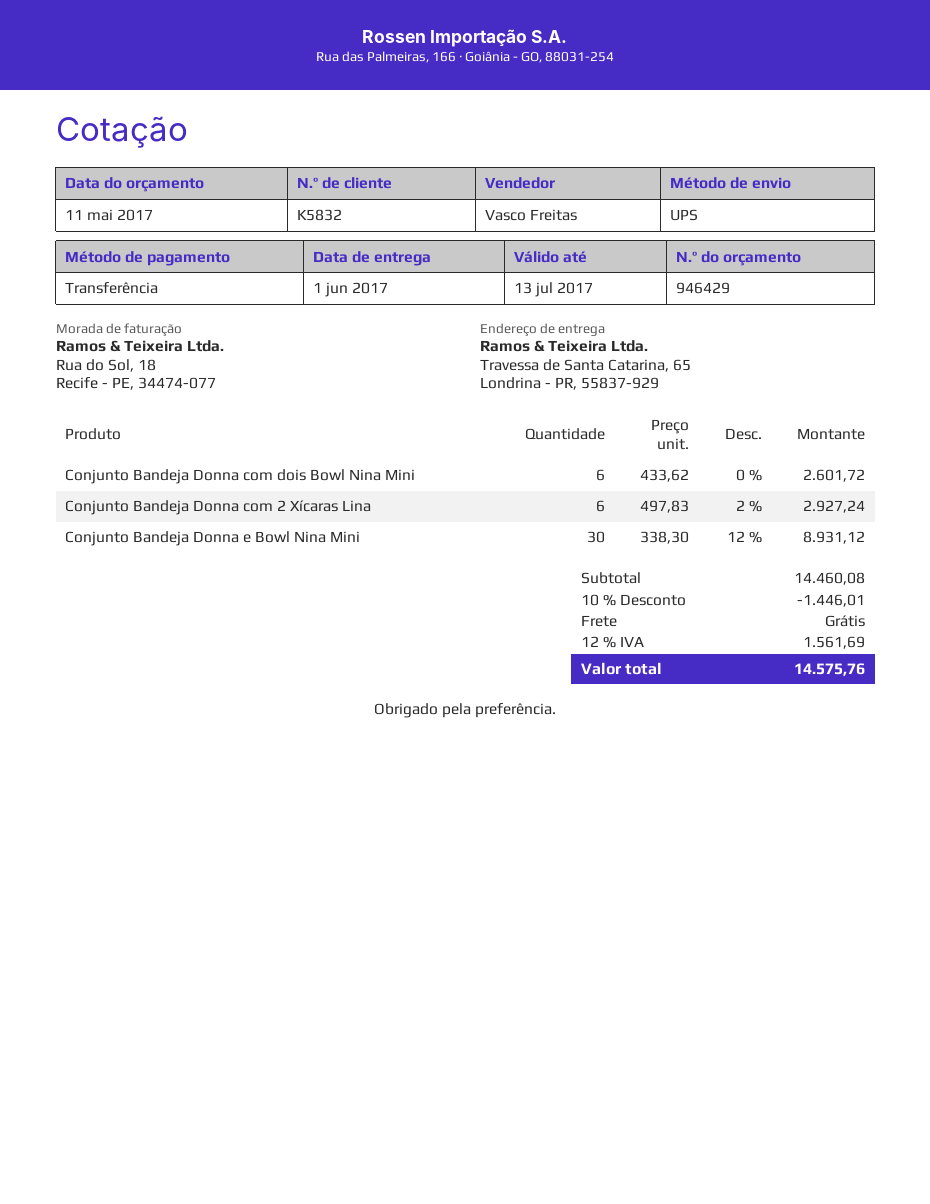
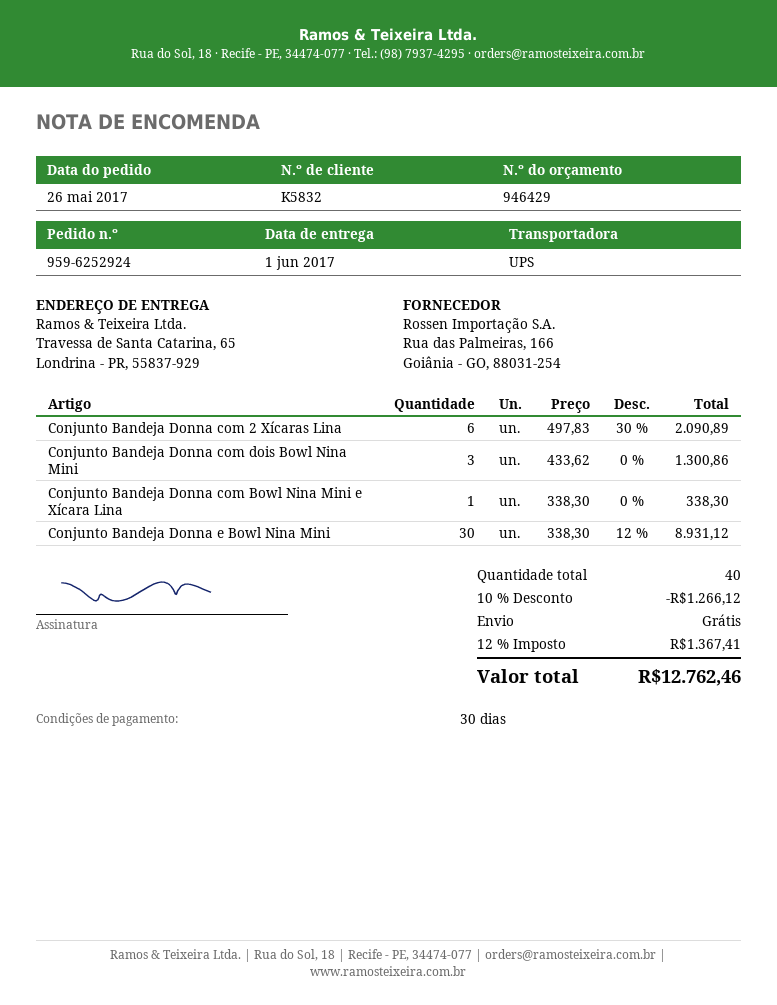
Conjunto Bandeja Donna com dois Bowl Nina Mini: 6 x 433.62 = 2601.72 -> 3 x 433.62 = 1300.86
Conjunto Bandeja Donna com 2 Xícaras Lina: 6 x 497.83 - 2% = 2927.24 -> 6 x 497.83 - 30% = 2090.89
Conjunto Bandeja Donna com Bowl Nina Mini e Xícara Lina: none -> 1 x 338.30 = 338.30
discount: 10% = 1446.01 -> 10% = 1266.12
tax: 12% = 1561.69 -> 12% = 1367.41
total: 14575.76 -> 12762.46

